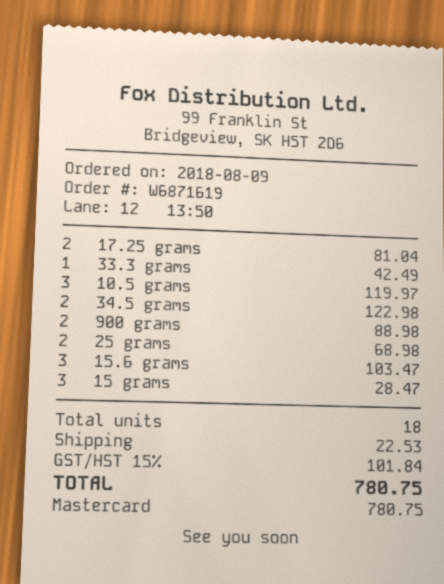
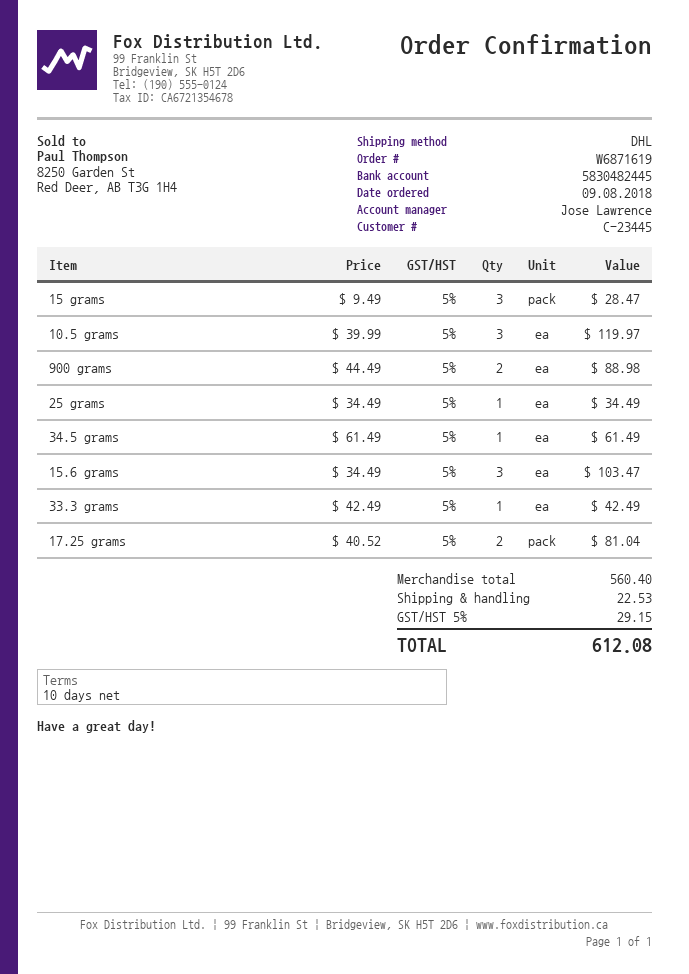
34.5 grams: 2 for 122.98 -> 1 for 61.49
25 grams: 2 for 68.98 -> 1 for 34.49
tax: 15% = 101.84 -> 5% = 29.15
total: 780.75 -> 612.08

